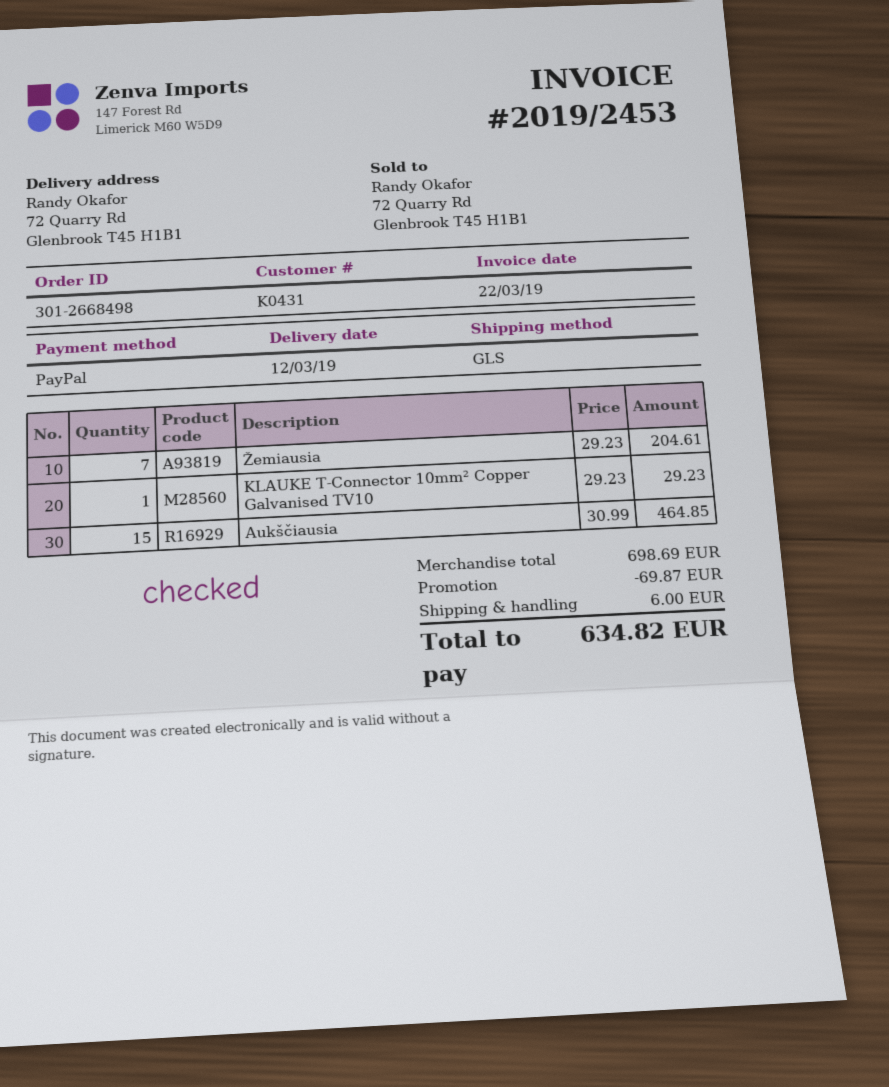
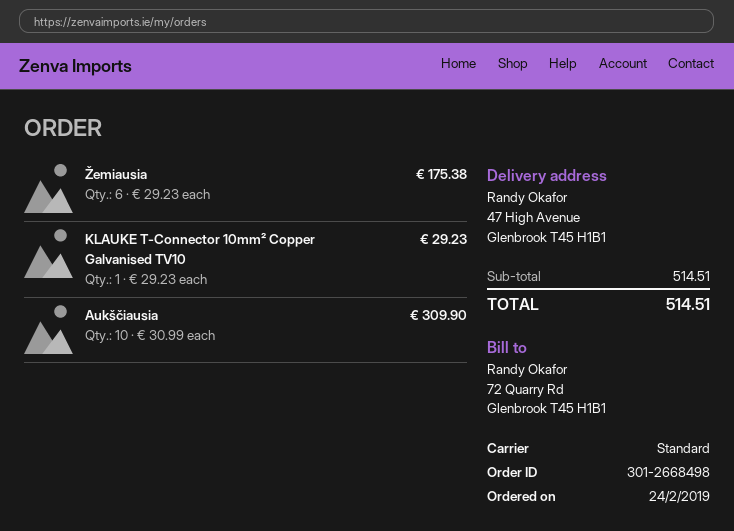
shipping method: GLS -> standard
ship to: 72 Quarry Rd, Glenbrook T45 H1B1 -> 47 High Avenue, Glenbrook T45 H1B1
Žemiausia: 7 x 29.23 = 204.61 -> 6 x 29.23 = 175.38
Aukščiausia: 15 x 30.99 = 464.85 -> 10 x 30.99 = 309.90
subtotal: 698.69 -> 514.51
discount: 69.87 -> none
shipping: 6.00 -> none
total: 634.82 -> 514.51

